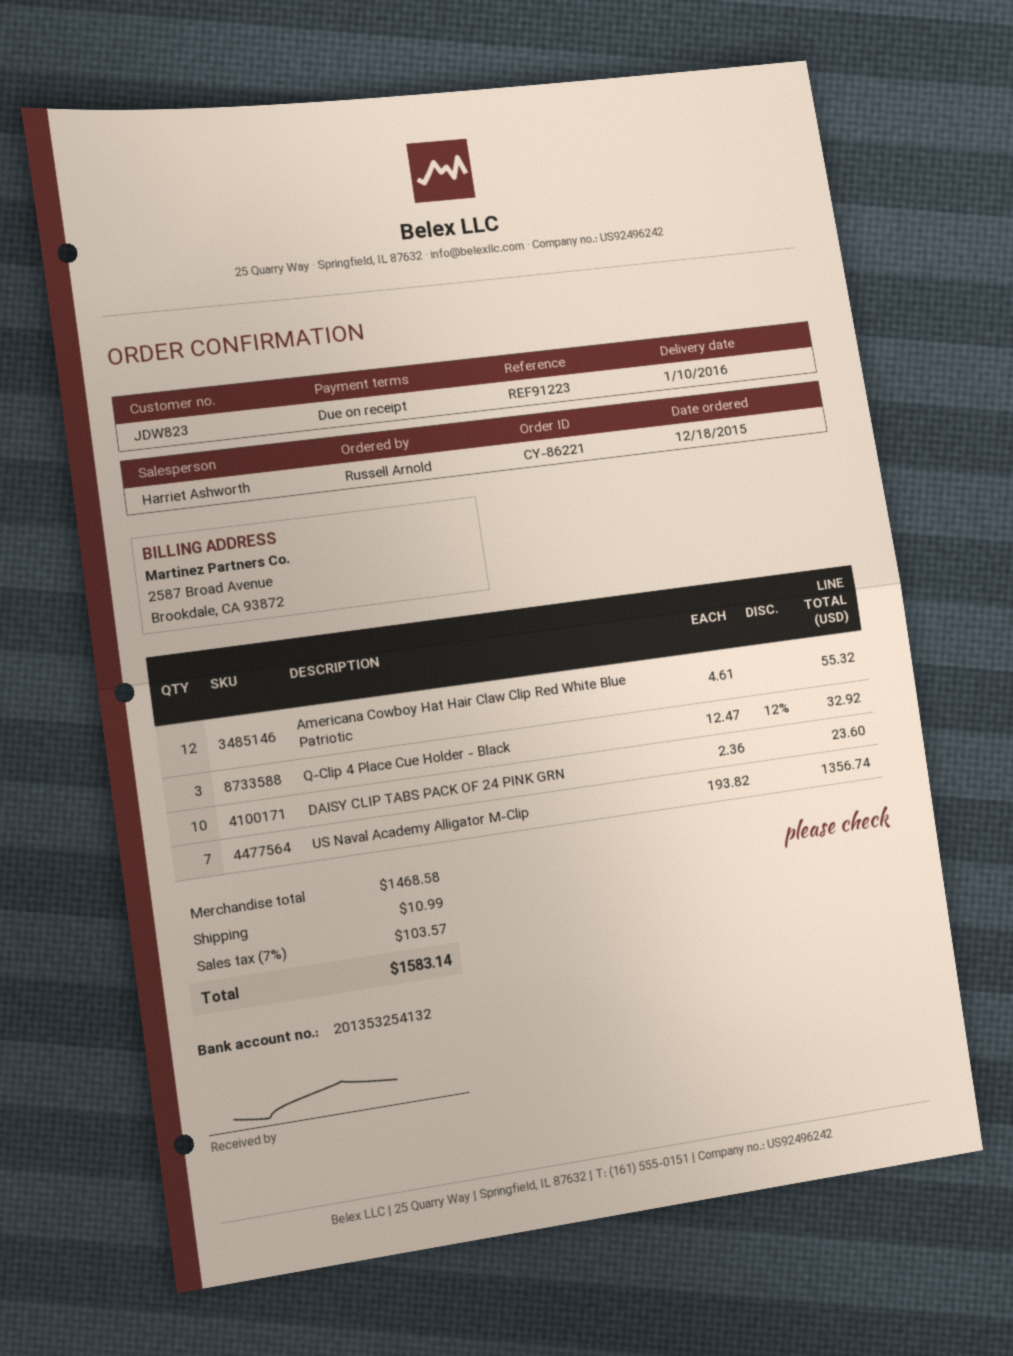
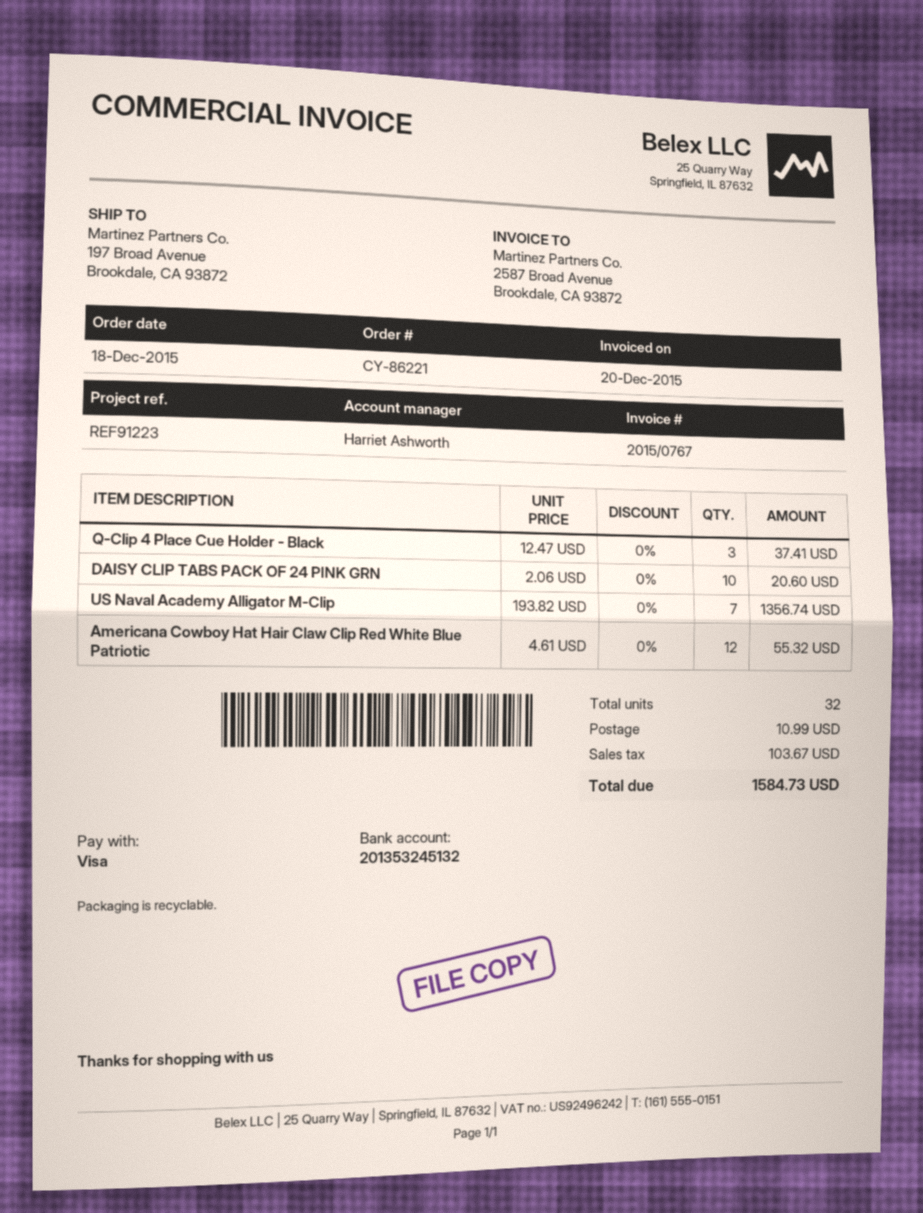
bank account: 201353254132 -> 201353245132
Q-Clip 4 Place Cue Holder - Black: 3 x 12.47 - 12% = 32.92 -> 3 x 12.47 = 37.41
DAISY CLIP TABS PACK OF 24 PINK GRN: 10 x 2.36 = 23.60 -> 10 x 2.06 = 20.60
tax: 103.57 -> 103.67
total: 1583.14 -> 1584.73

